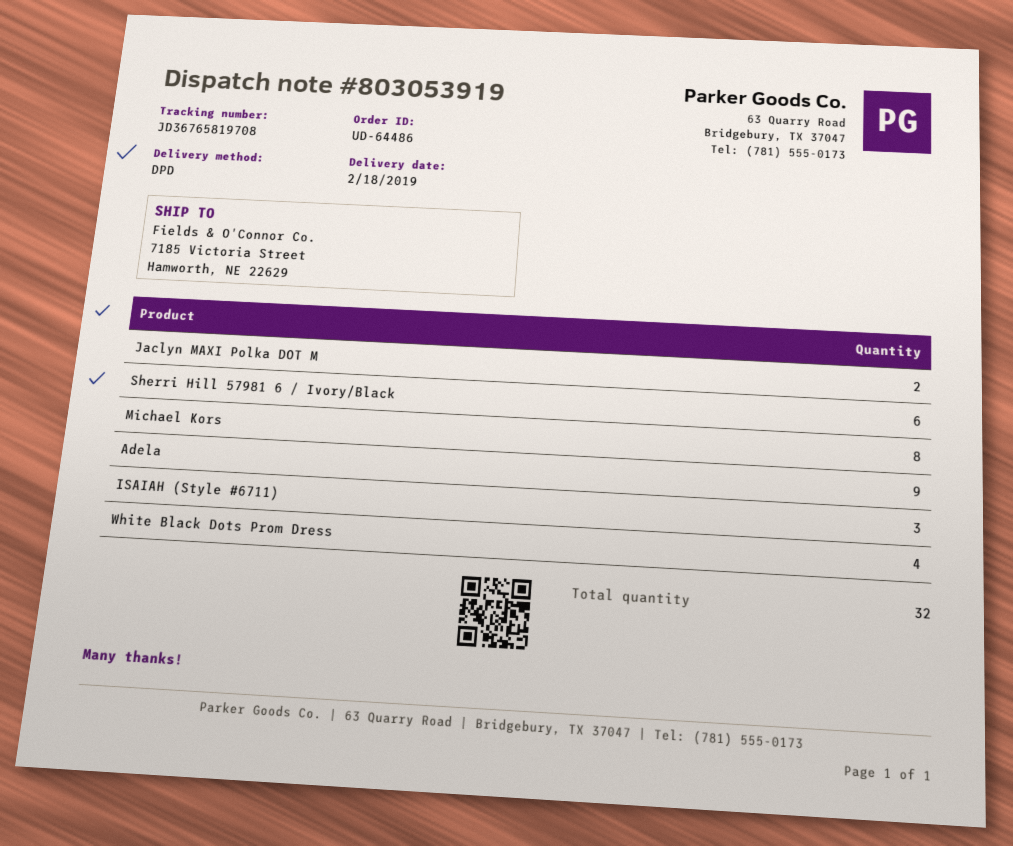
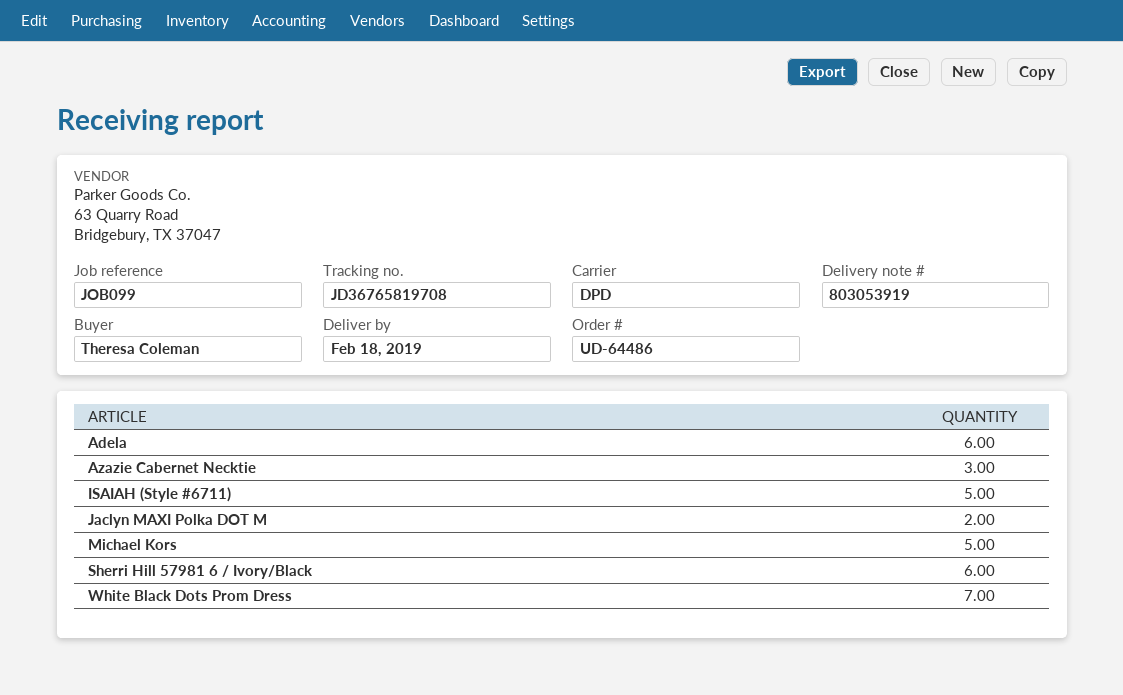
Michael Kors: 8 -> 5
Adela: 9 -> 6
ISAIAH (Style #6711): 3 -> 5
White Black Dots Prom Dress: 4 -> 7
Azazie Cabernet Necktie: none -> 3

